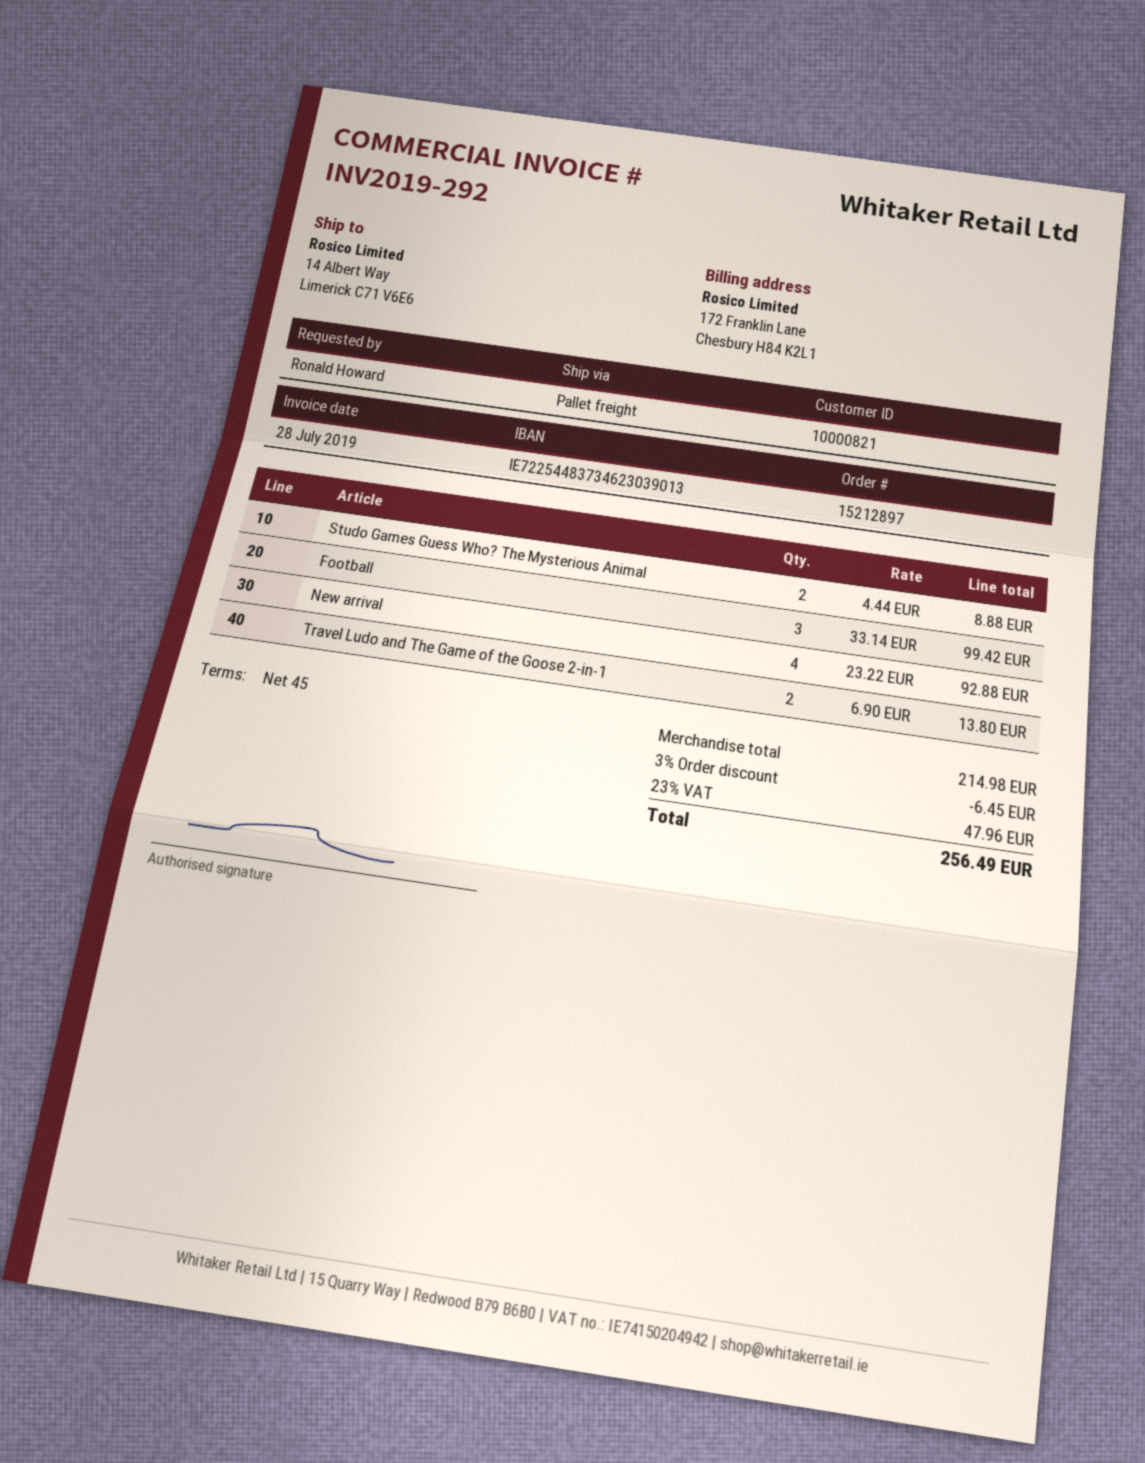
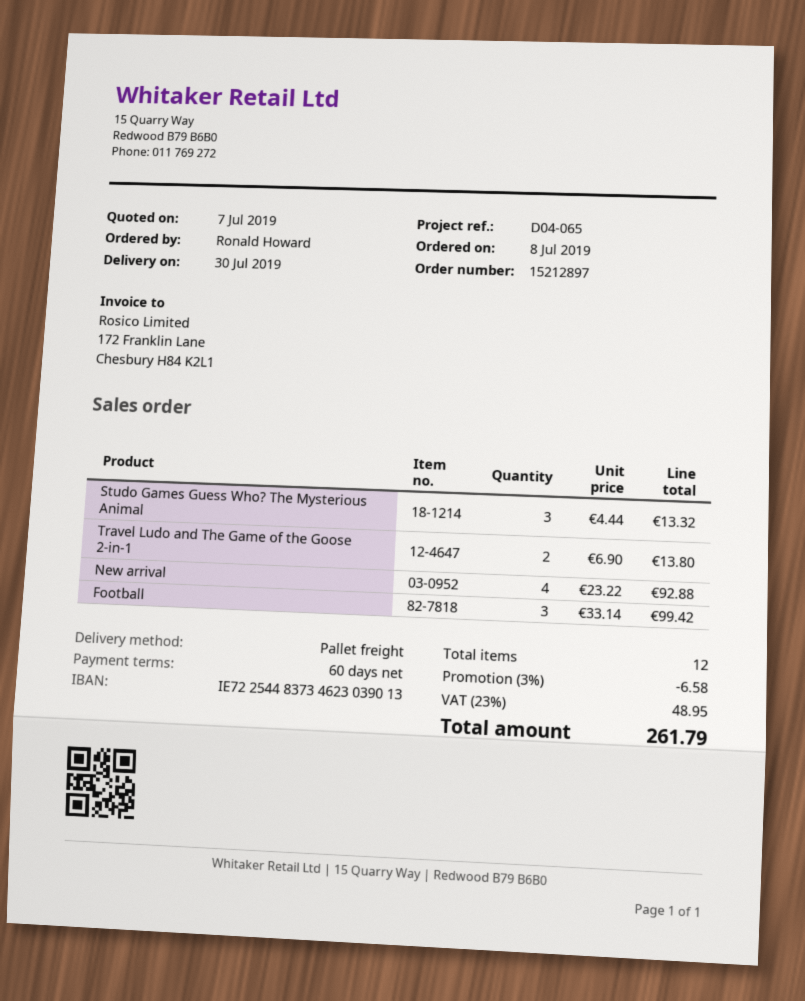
payment terms: 45 days -> 60 days
Studo Games Guess Who? The Mysterious Animal: 2 x 4.44 = 8.88 -> 3 x 4.44 = 13.32
discount: 3% = 6.45 -> 3% = 6.58
tax: 23% = 47.96 -> 23% = 48.95
total: 256.49 -> 261.79

